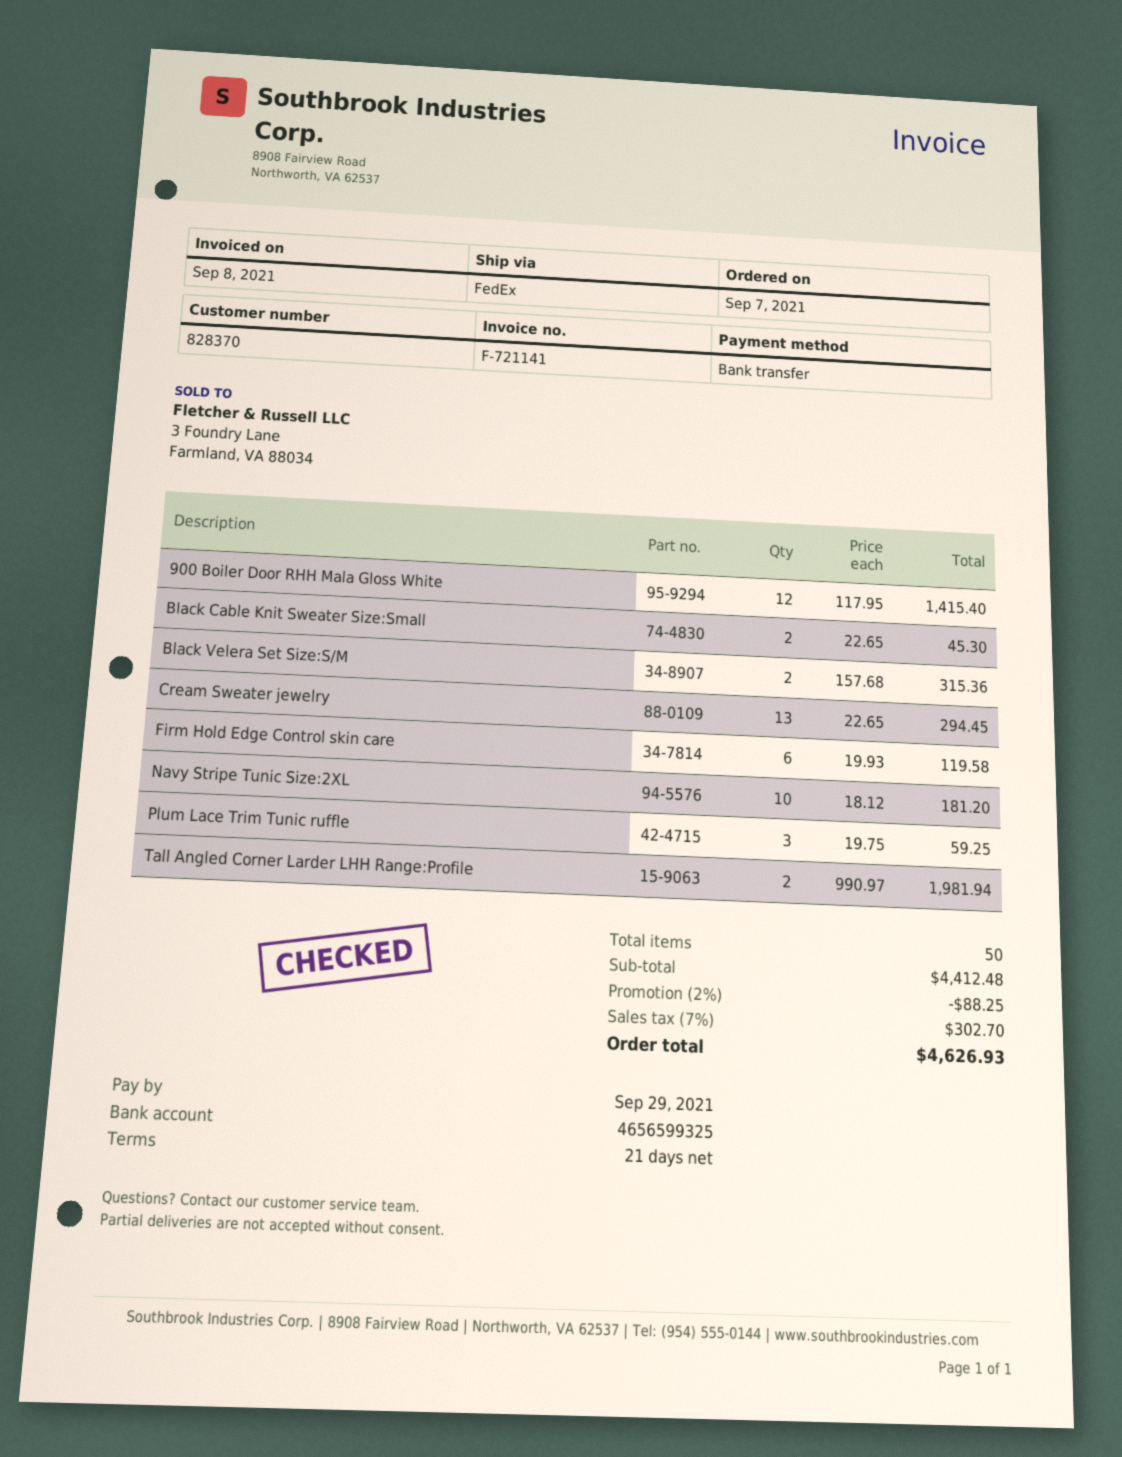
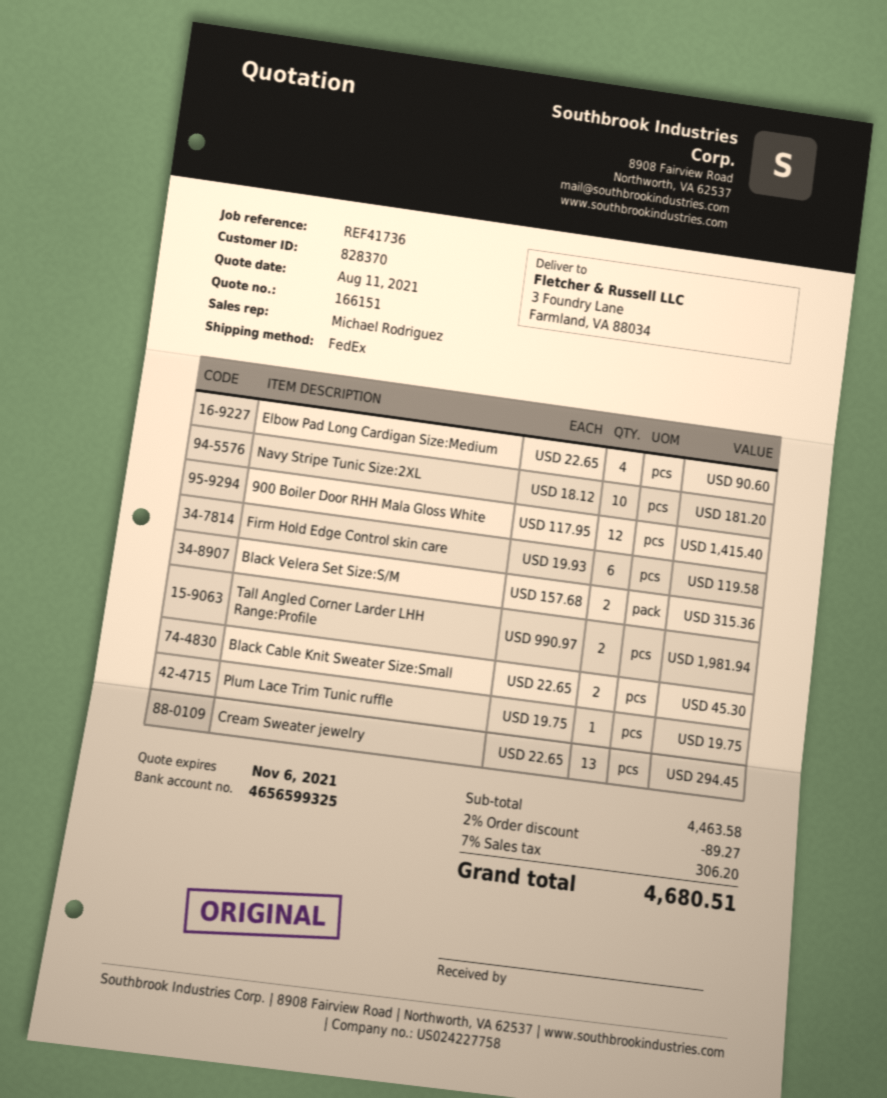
Plum Lace Trim Tunic ruffle: 3 x 19.75 = 59.25 -> 1 x 19.75 = 19.75
Elbow Pad Long Cardigan Size:Medium: none -> 4 x 22.65 = 90.60
subtotal: 4412.48 -> 4463.58
discount: 2% = 88.25 -> 2% = 89.27
tax: 7% = 302.70 -> 7% = 306.20
total: 4626.93 -> 4680.51

